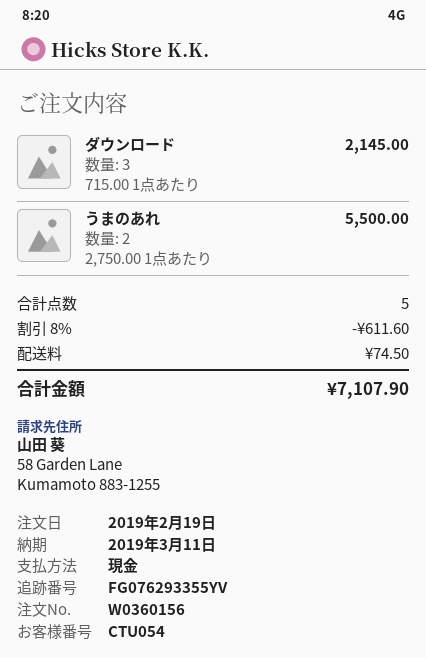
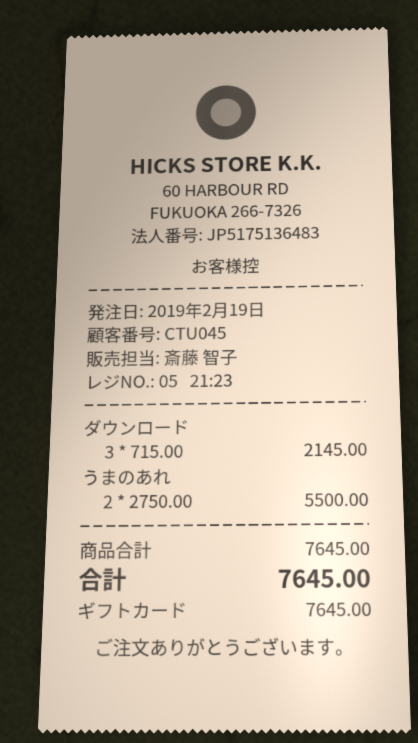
customer number: CTU054 -> CTU045
payment method: cash -> gift card
discount: 8% = 611.60 -> none
shipping: 74.50 -> none
total: 7107.90 -> 7645.00

